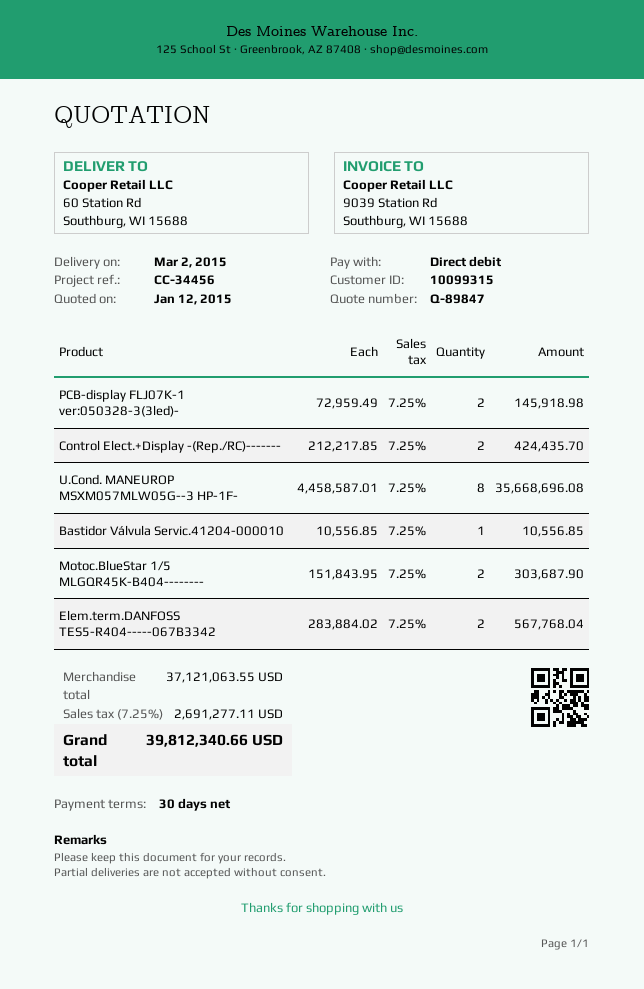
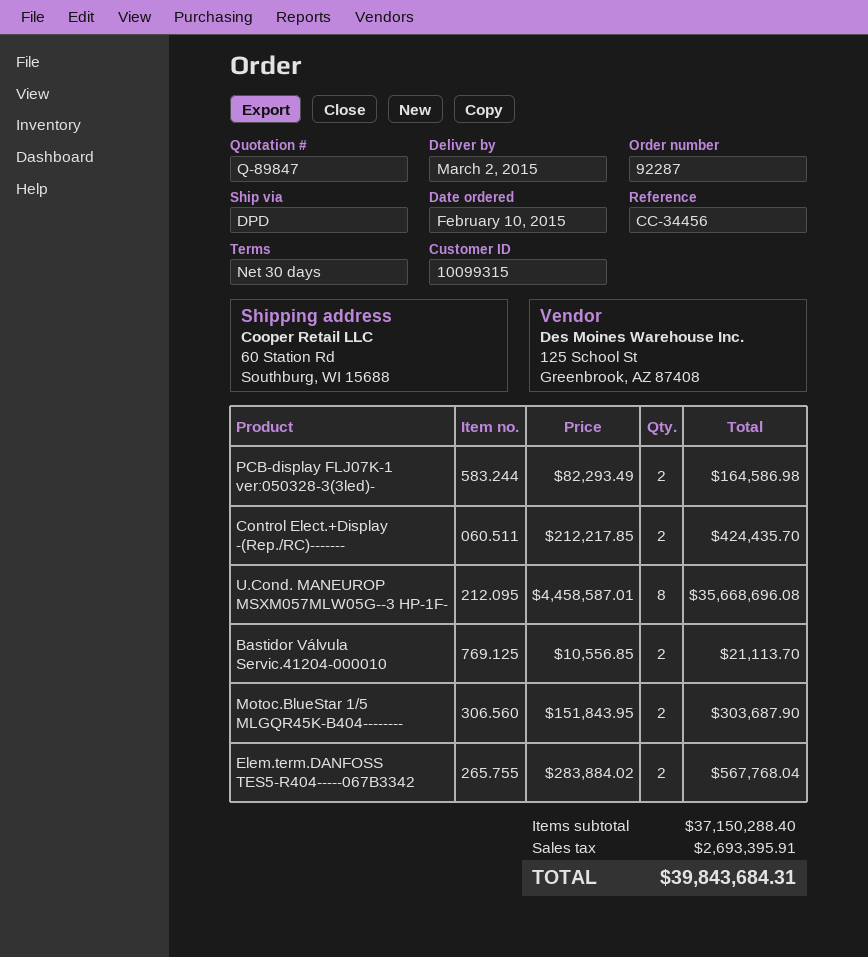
PCB-display FLJ07K-1 ver:050328-3(3led)-: 2 x 72959.49 = 145918.98 -> 2 x 82293.49 = 164586.98
Bastidor Válvula Servic.41204-000010: 1 x 10556.85 = 10556.85 -> 2 x 10556.85 = 21113.70
subtotal: 37121063.55 -> 37150288.40
tax: 2691277.11 -> 2693395.91
total: 39812340.66 -> 39843684.31

